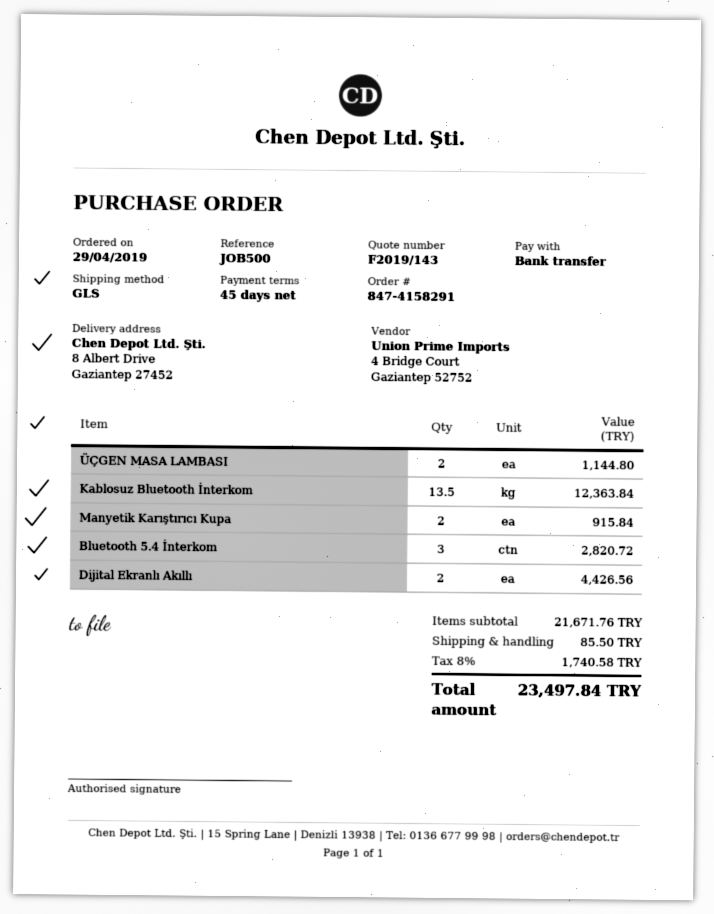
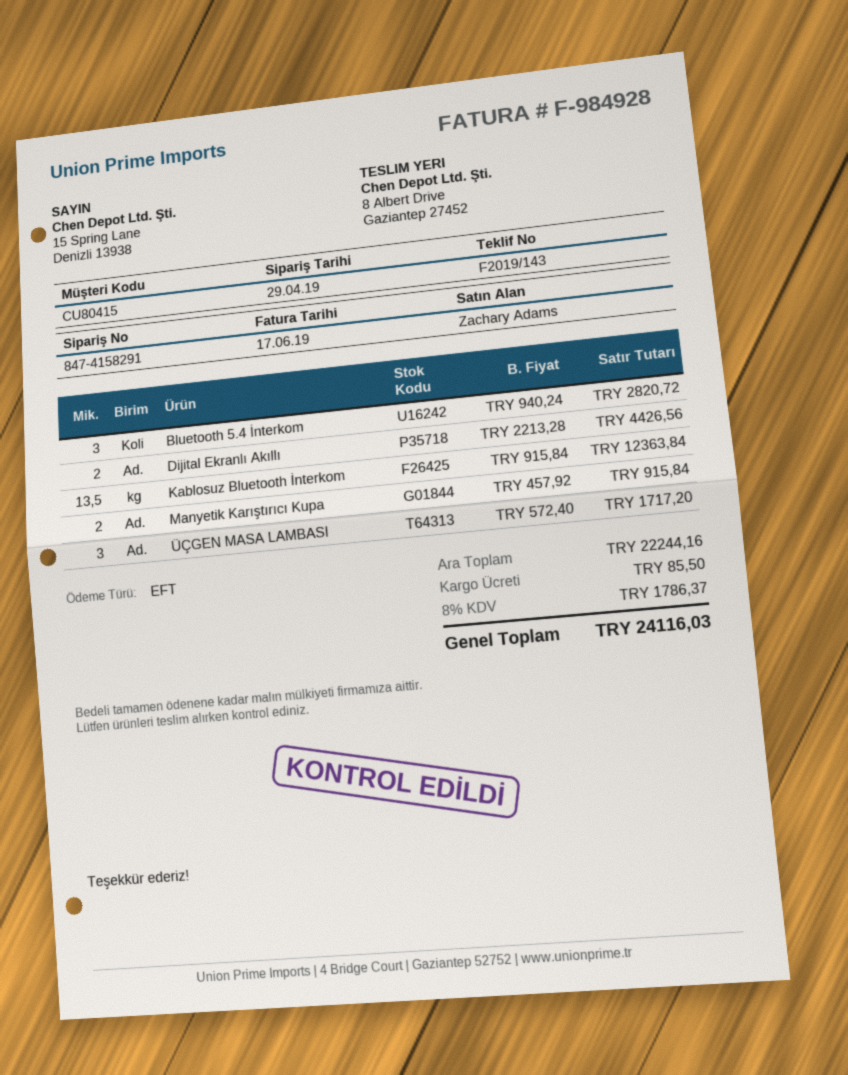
ÜÇGEN MASA LAMBASI: 2 for 1144.80 -> 3 for 1717.20
subtotal: 21671.76 -> 22244.16
tax: 8% = 1740.58 -> 8% = 1786.37
total: 23497.84 -> 24116.03

